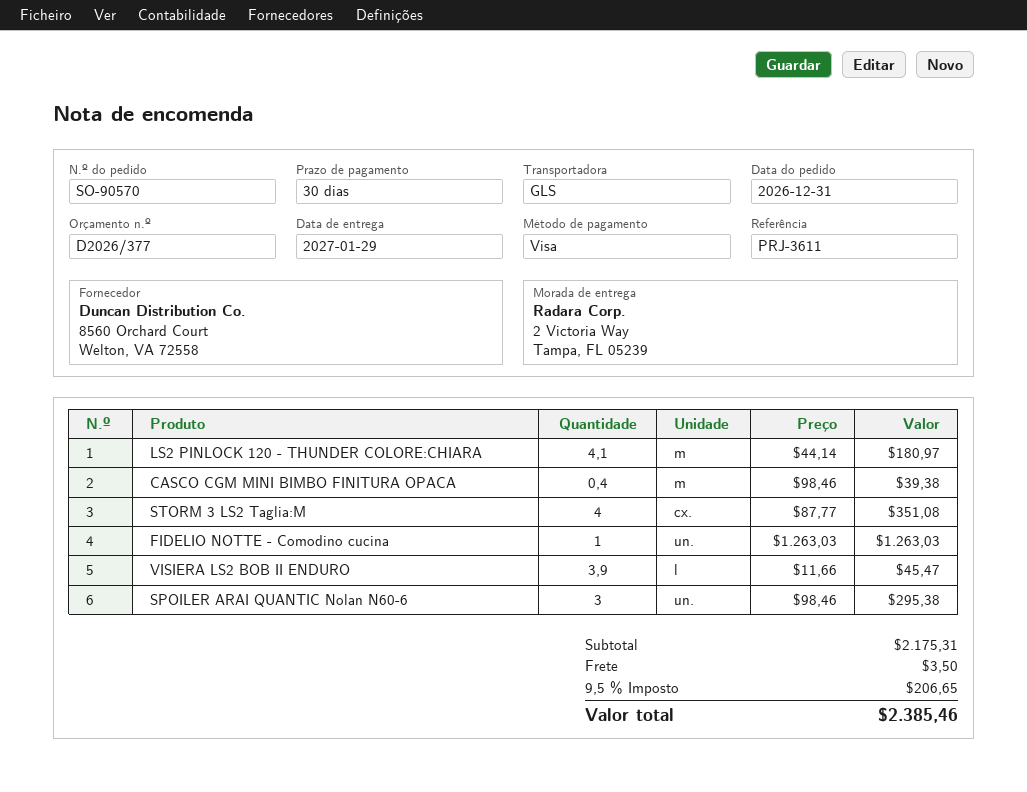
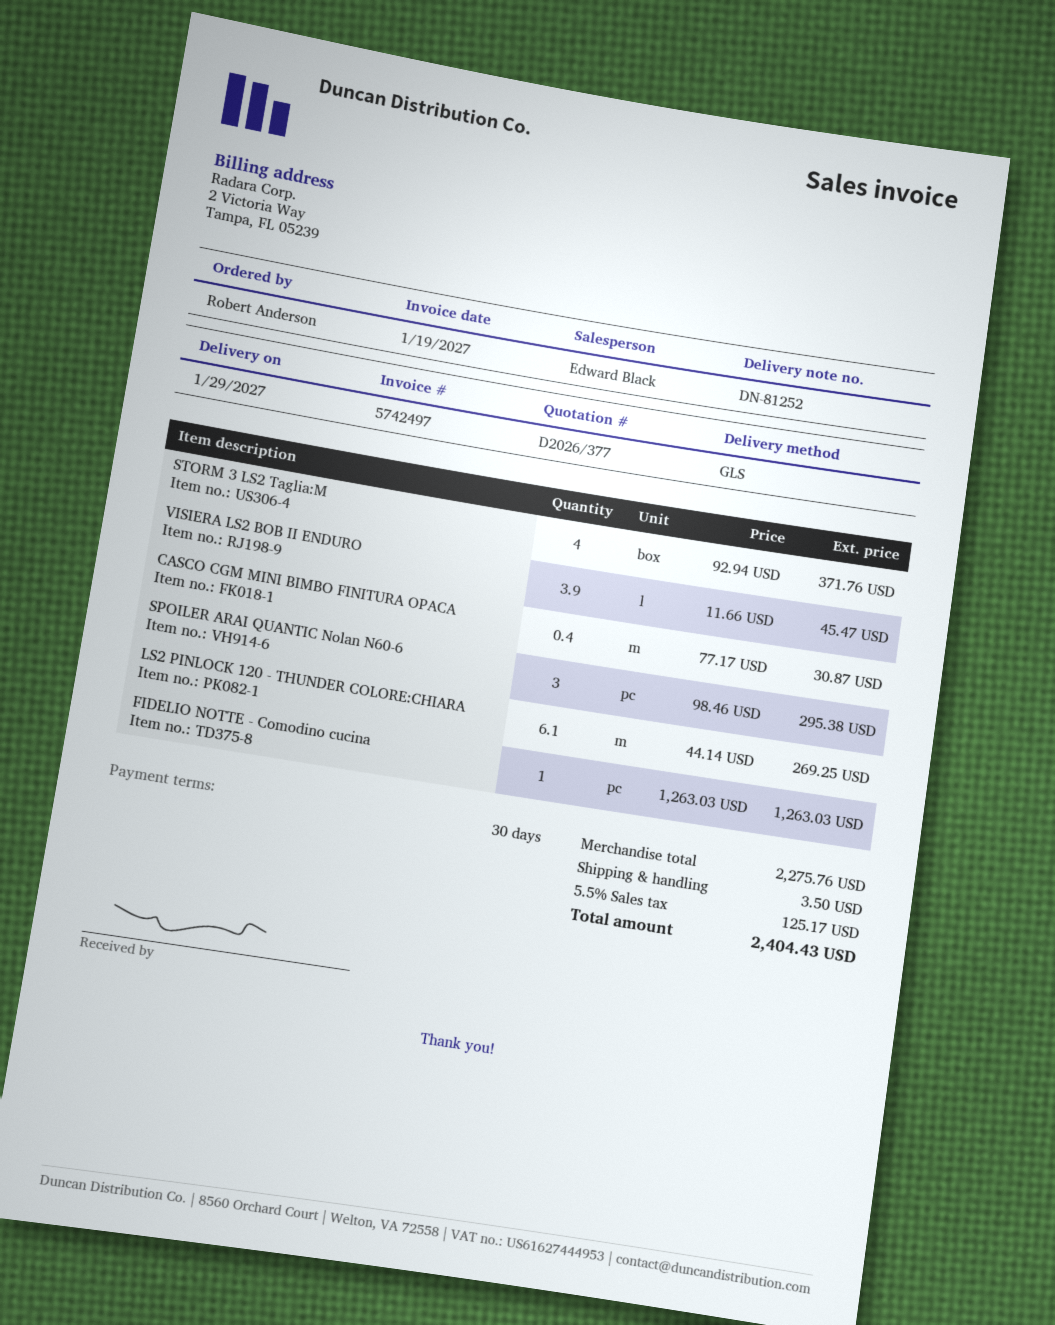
LS2 PINLOCK 120 - THUNDER COLORE:CHIARA: 4.1 x 44.14 = 180.97 -> 6.1 x 44.14 = 269.25
CASCO CGM MINI BIMBO FINITURA OPACA: 0.4 x 98.46 = 39.38 -> 0.4 x 77.17 = 30.87
STORM 3 LS2 Taglia:M: 4 x 87.77 = 351.08 -> 4 x 92.94 = 371.76
subtotal: 2175.31 -> 2275.76
tax: 9.5% = 206.65 -> 5.5% = 125.17
total: 2385.46 -> 2404.43

